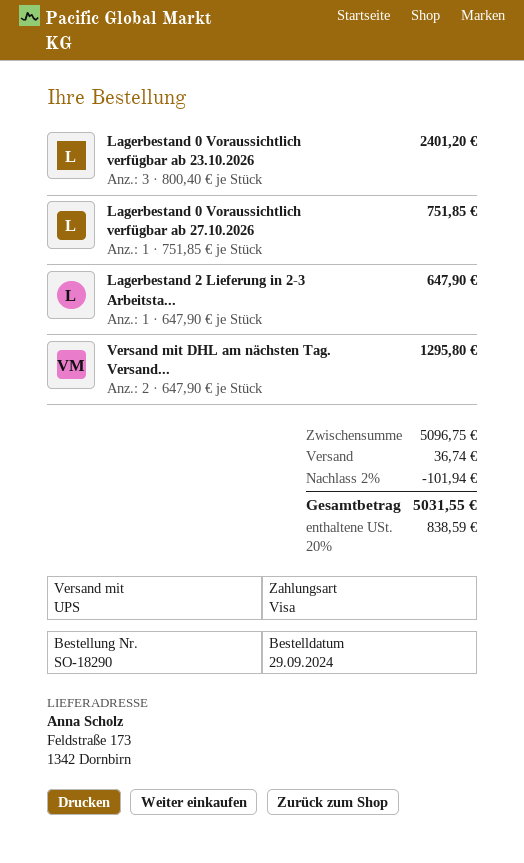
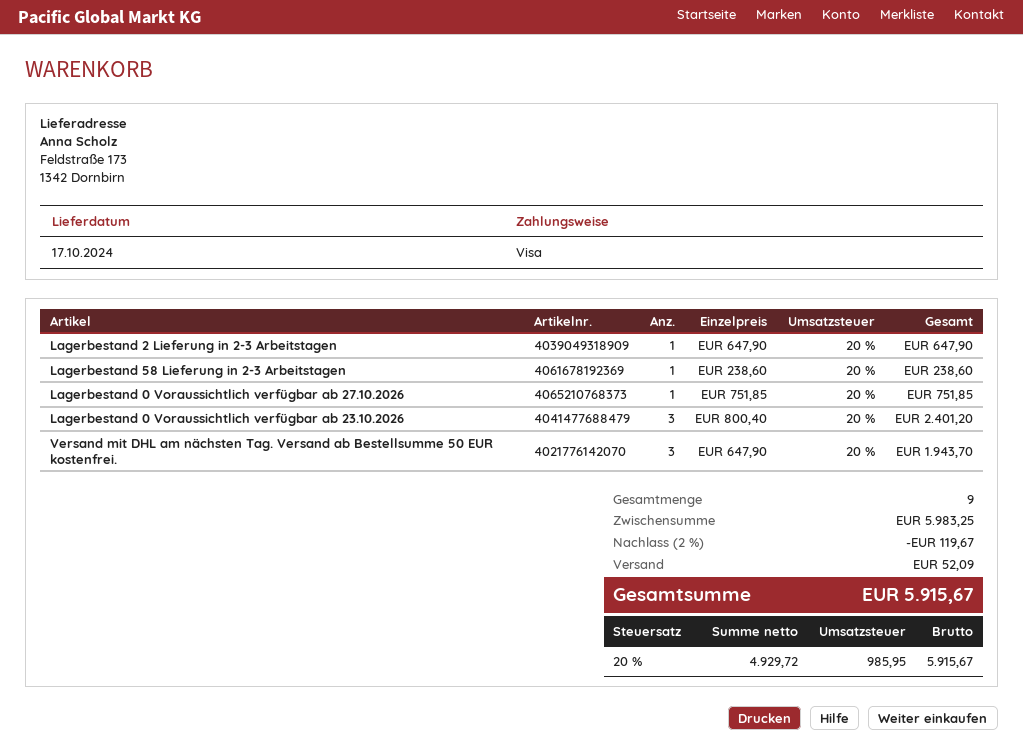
Versand mit DHL am nächsten Tag. Versand...: 2 x 647.90 = 1295.80 -> 3 x 647.90 = 1943.70
Lagerbestand 58 Lieferung in 2-3 Arbeitstagen: none -> 1 x 238.60 = 238.60
subtotal: 5096.75 -> 5983.25
discount: 2% = 101.94 -> 2% = 119.67
shipping: 36.74 -> 52.09
tax: 20% = 838.59 -> 20% = 985.95
total: 5031.55 -> 5915.67

